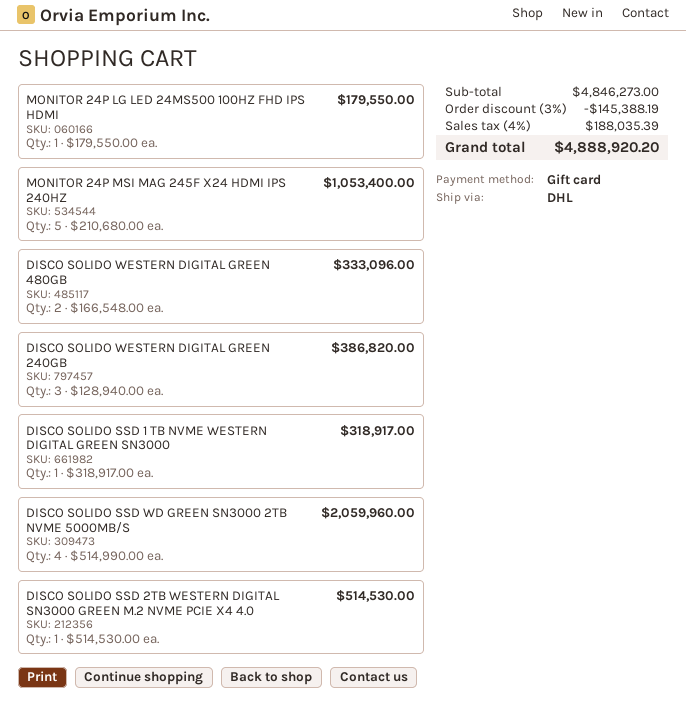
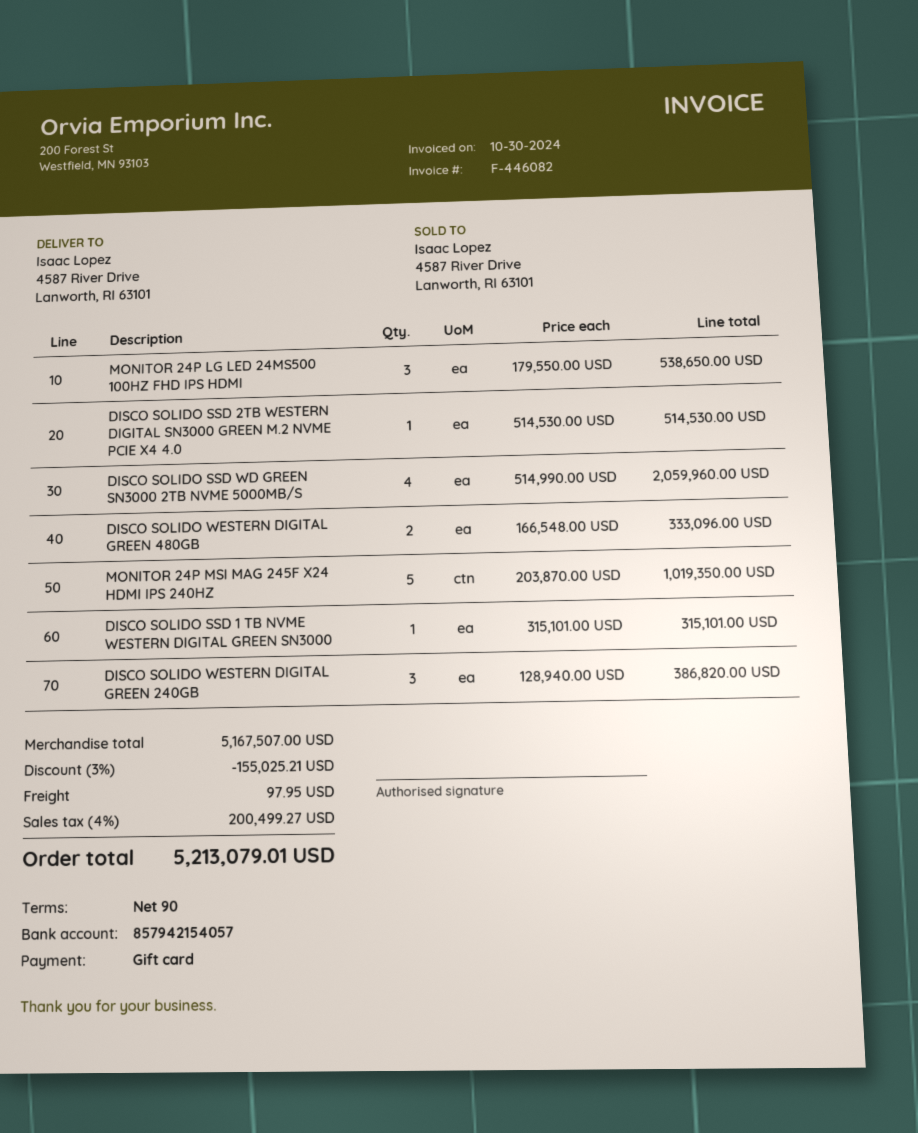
MONITOR 24P LG LED 24MS500 100HZ FHD IPS HDMI: 1 x 179550.00 = 179550.00 -> 3 x 179550.00 = 538650.00
MONITOR 24P MSI MAG 245F X24 HDMI IPS 240HZ: 5 x 210680.00 = 1053400.00 -> 5 x 203870.00 = 1019350.00
DISCO SOLIDO SSD 1 TB NVME WESTERN DIGITAL GREEN SN3000: 1 x 318917.00 = 318917.00 -> 1 x 315101.00 = 315101.00
subtotal: 4846273.00 -> 5167507.00
discount: 3% = 145388.19 -> 3% = 155025.21
shipping: none -> 97.95
tax: 4% = 188035.39 -> 4% = 200499.27
total: 4888920.20 -> 5213079.01

